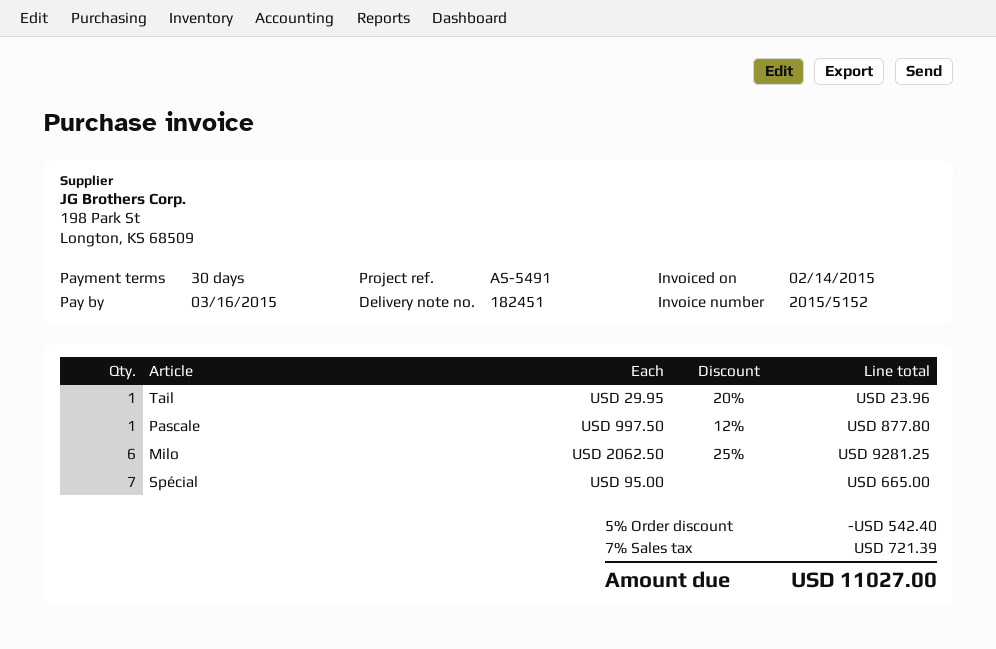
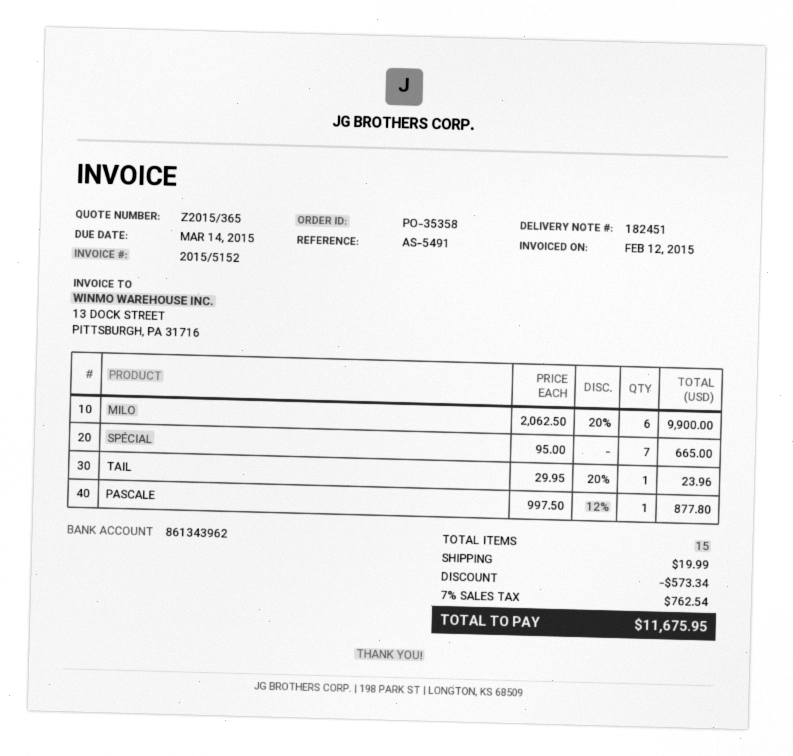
invoice date: 2015-02-14 -> 2015-02-12
due date: 2015-03-16 -> 2015-03-14
Milo: 6 x 2062.50 - 25% = 9281.25 -> 6 x 2062.50 - 20% = 9900.00
discount: 542.40 -> 573.34
shipping: none -> 19.99
tax: 7% = 721.39 -> 7% = 762.54
total: 11027.00 -> 11675.95

